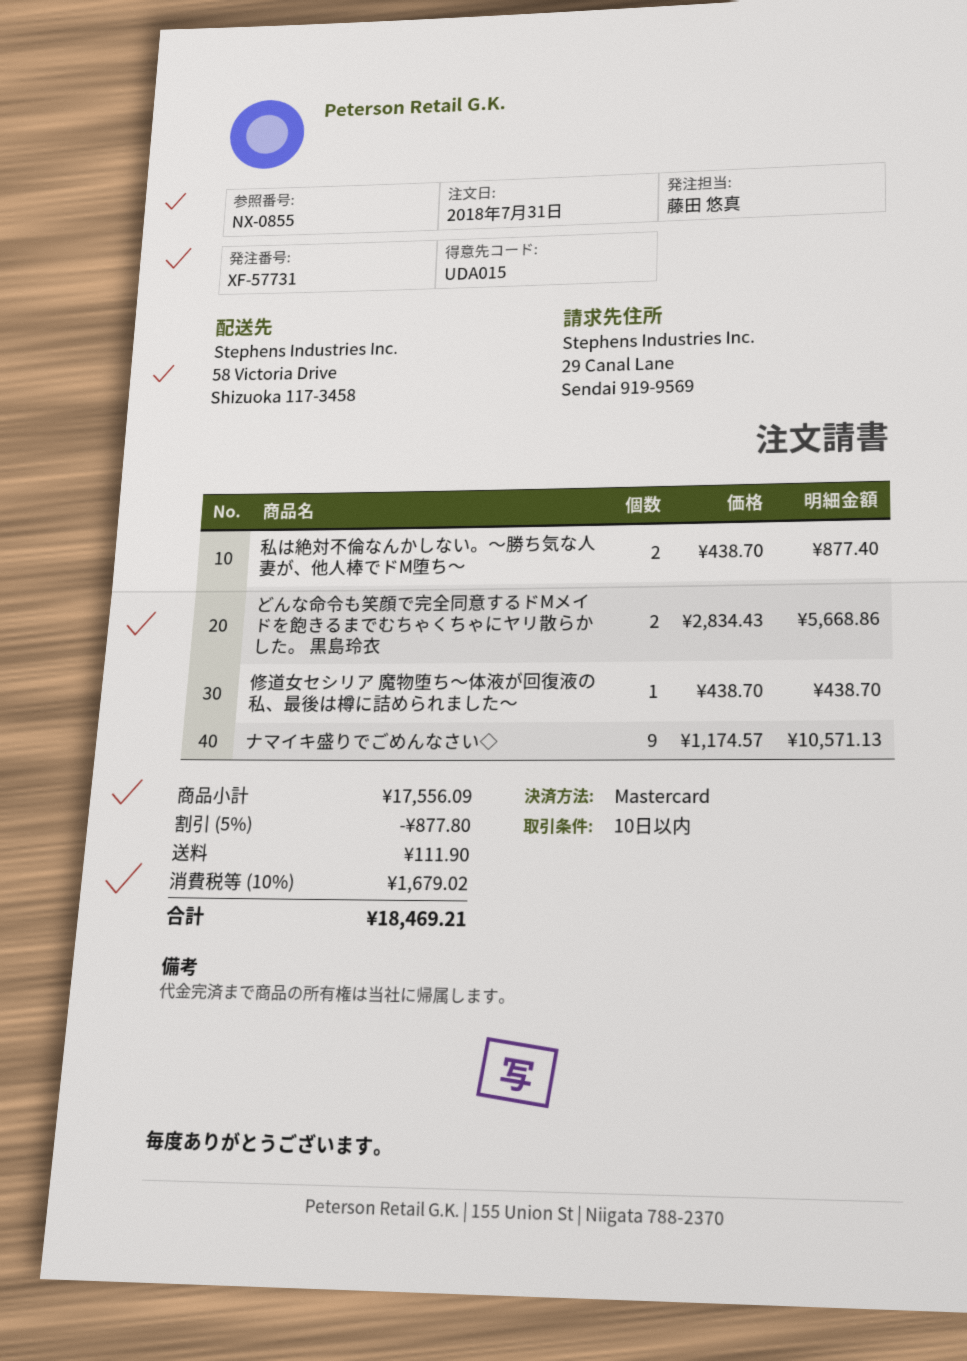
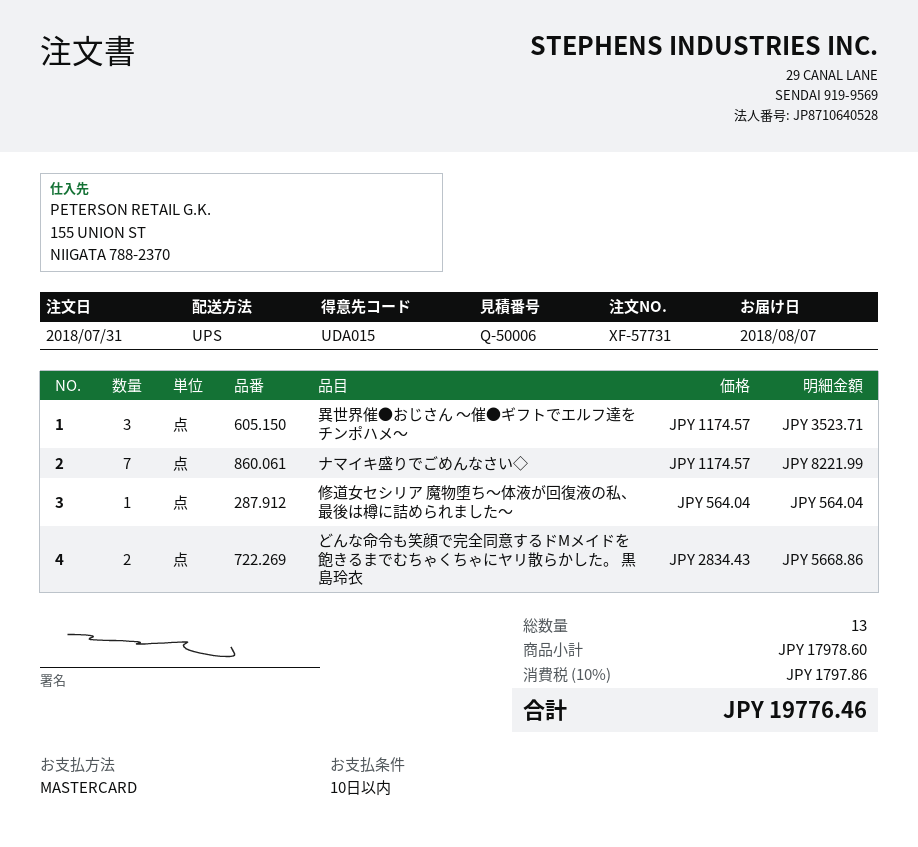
私は絶対不倫なんかしない。〜勝ち気な人妻が、他人棒でドM堕ち〜: 2 x 438.70 = 877.40 -> none
修道女セシリア 魔物堕ち〜体液が回復液の私、最後は樽に詰められました〜: 1 x 438.70 = 438.70 -> 1 x 564.04 = 564.04
ナマイキ盛りでごめんなさい◇: 9 x 1174.57 = 10571.13 -> 7 x 1174.57 = 8221.99
異世界催●おじさん 〜催●ギフトでエルフ達をチンポハメ〜: none -> 3 x 1174.57 = 3523.71
subtotal: 17556.09 -> 17978.60
discount: 5% = 877.80 -> none
shipping: 111.90 -> none
tax: 10% = 1679.02 -> 10% = 1797.86
total: 18469.21 -> 19776.46

